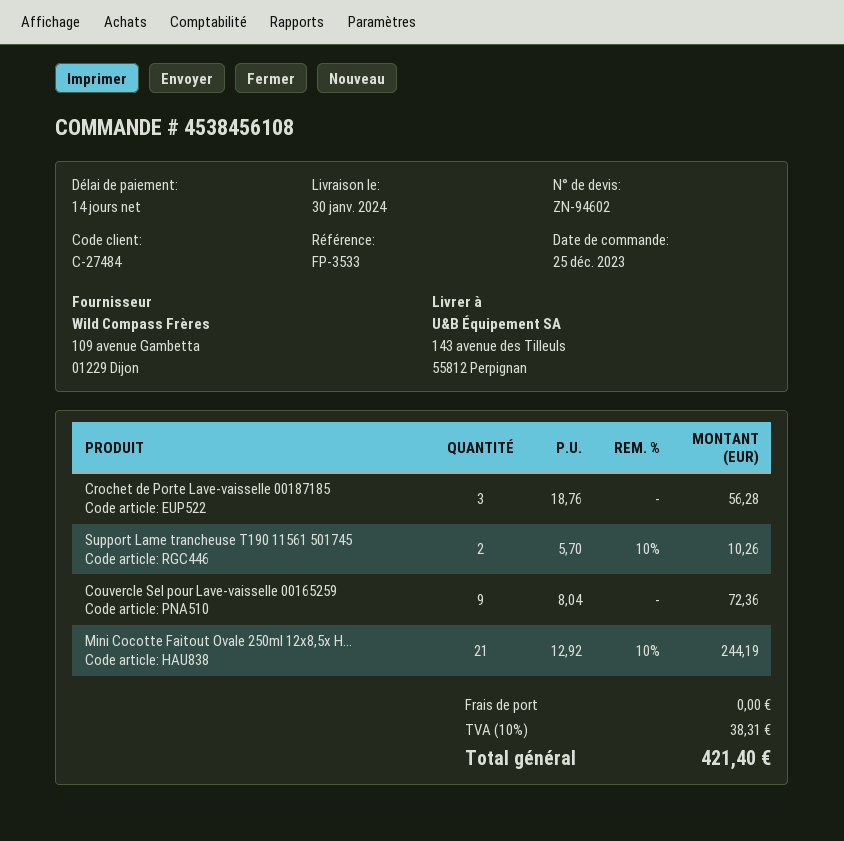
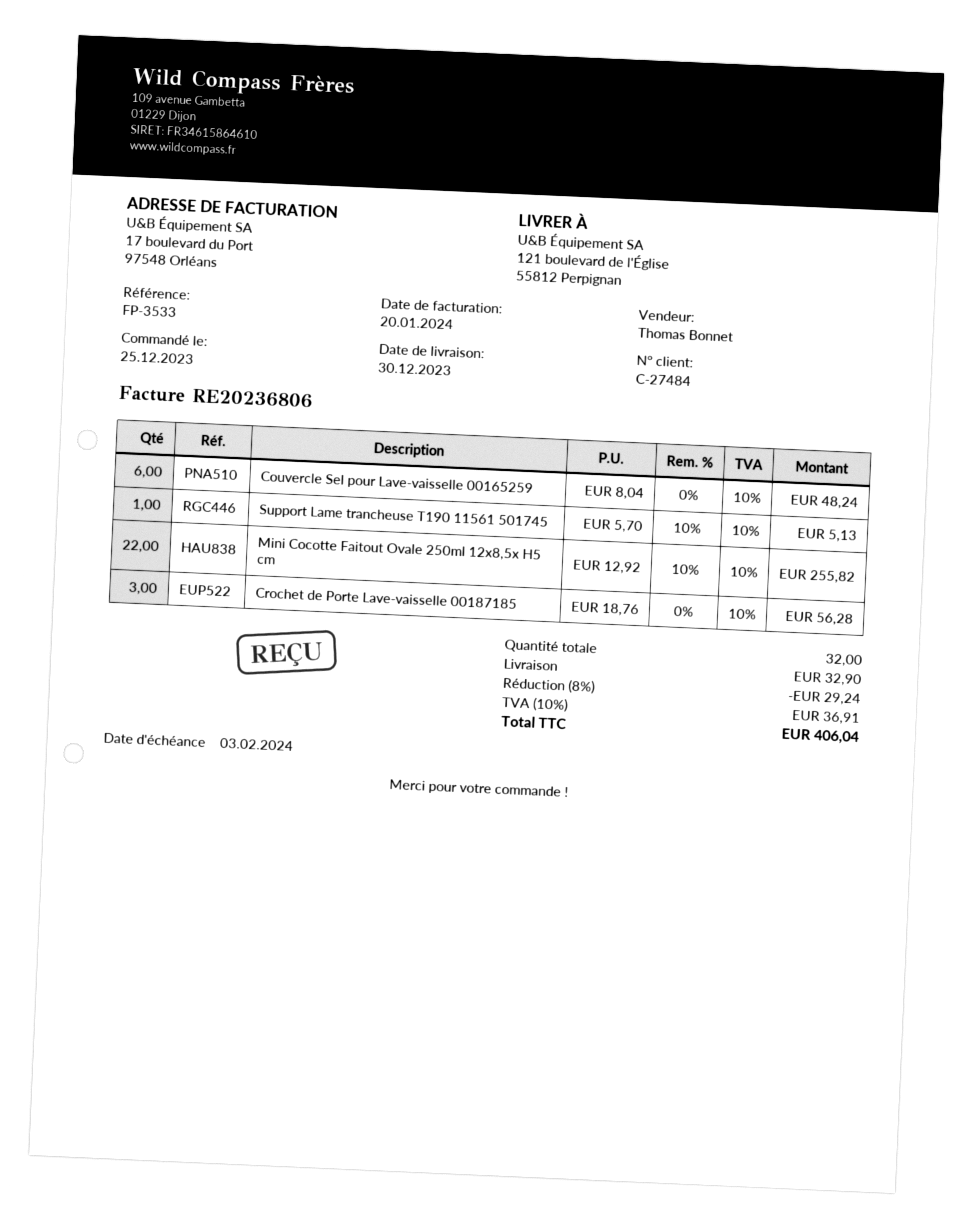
delivery date: 2024-01-30 -> 2023-12-30
ship to: 143 avenue des Tilleuls, 55812 Perpignan -> 121 boulevard de l'Église, 55812 Perpignan
Support Lame trancheuse T190 11561 501745: 2 x 5.70 - 10% = 10.26 -> 1 x 5.70 - 10% = 5.13
Couvercle Sel pour Lave-vaisselle 00165259: 9 x 8.04 = 72.36 -> 6 x 8.04 = 48.24
Mini Cocotte Faitout Ovale 250ml 12x8,5x H...: 21 x 12.92 - 10% = 244.19 -> 22 x 12.92 - 10% = 255.82
discount: none -> 8% = 29.24
shipping: 0.00 -> 32.90
tax: 10% = 38.31 -> 10% = 36.91
total: 421.40 -> 406.04

